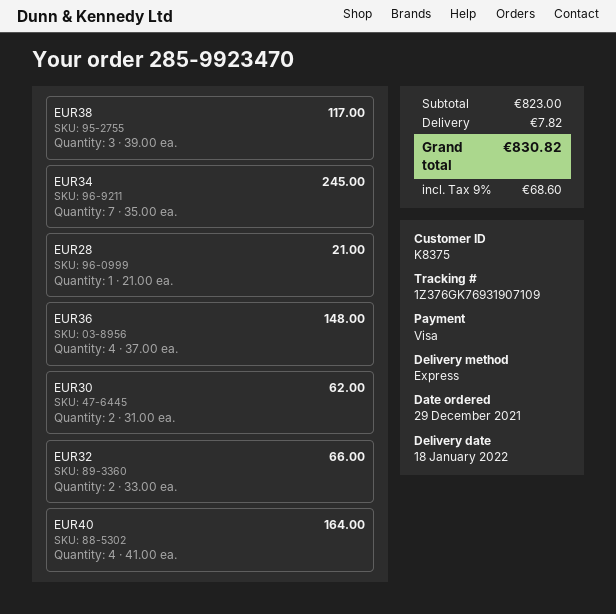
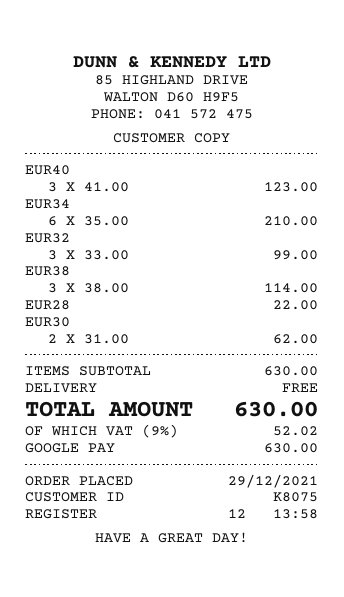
customer number: K8375 -> K8075
payment method: Visa -> Google Pay
EUR38: 3 x 39.00 = 117.00 -> 3 x 38.00 = 114.00
EUR34: 7 x 35.00 = 245.00 -> 6 x 35.00 = 210.00
EUR28: 1 x 21.00 = 21.00 -> 1 x 22.00 = 22.00
EUR36: 4 x 37.00 = 148.00 -> none
EUR32: 2 x 33.00 = 66.00 -> 3 x 33.00 = 99.00
EUR40: 4 x 41.00 = 164.00 -> 3 x 41.00 = 123.00
subtotal: 823.00 -> 630.00
shipping: 7.82 -> 0.00
tax: 9% = 68.60 -> 9% = 52.02
total: 830.82 -> 630.00

